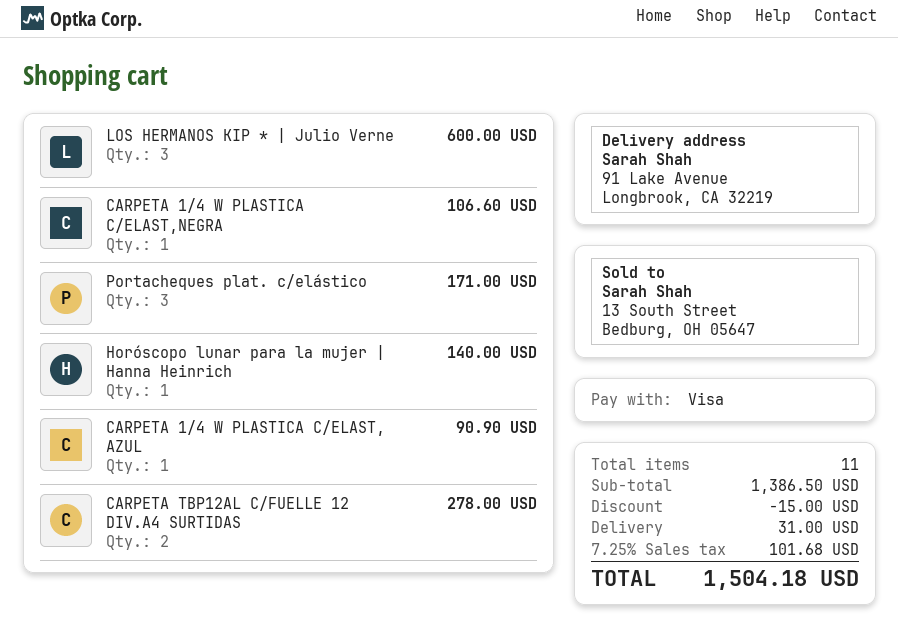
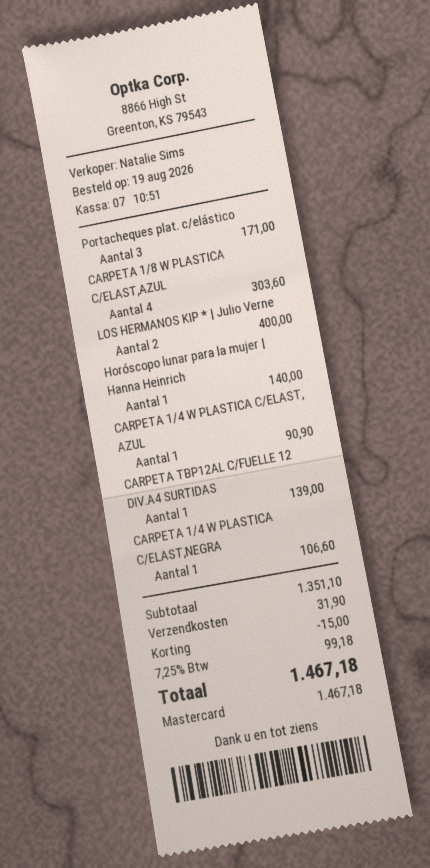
payment method: Visa -> Mastercard
LOS HERMANOS KIP * | Julio Verne: 3 for 600.00 -> 2 for 400.00
CARPETA TBP12AL C/FUELLE 12 DIV.A4 SURTIDAS: 2 for 278.00 -> 1 for 139.00
CARPETA 1/8 W PLASTICA C/ELAST,AZUL: none -> 4 for 303.60
subtotal: 1386.50 -> 1351.10
shipping: 31.00 -> 31.90
tax: 7.25% = 101.68 -> 7.25% = 99.18
total: 1504.18 -> 1467.18

